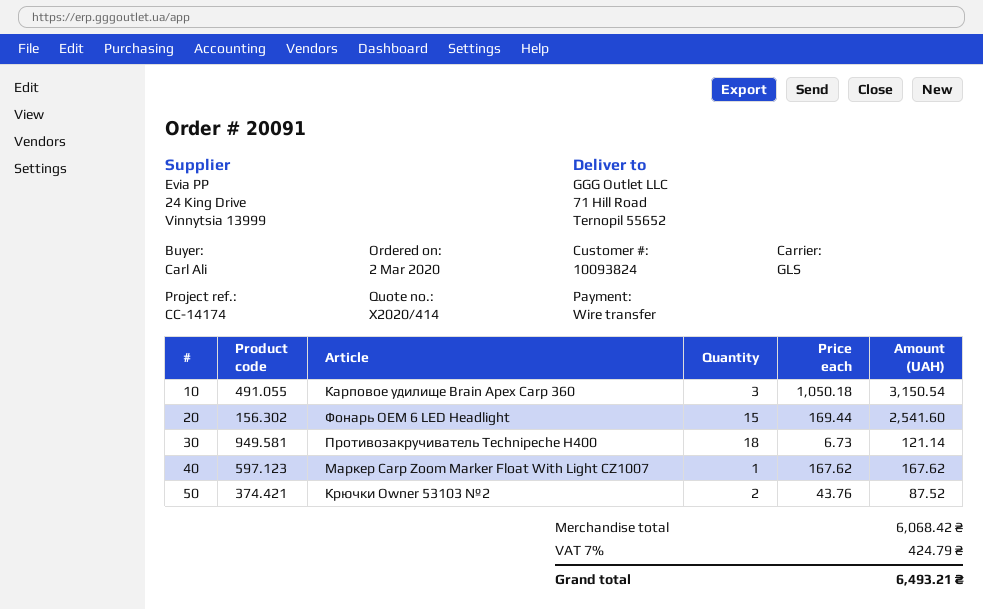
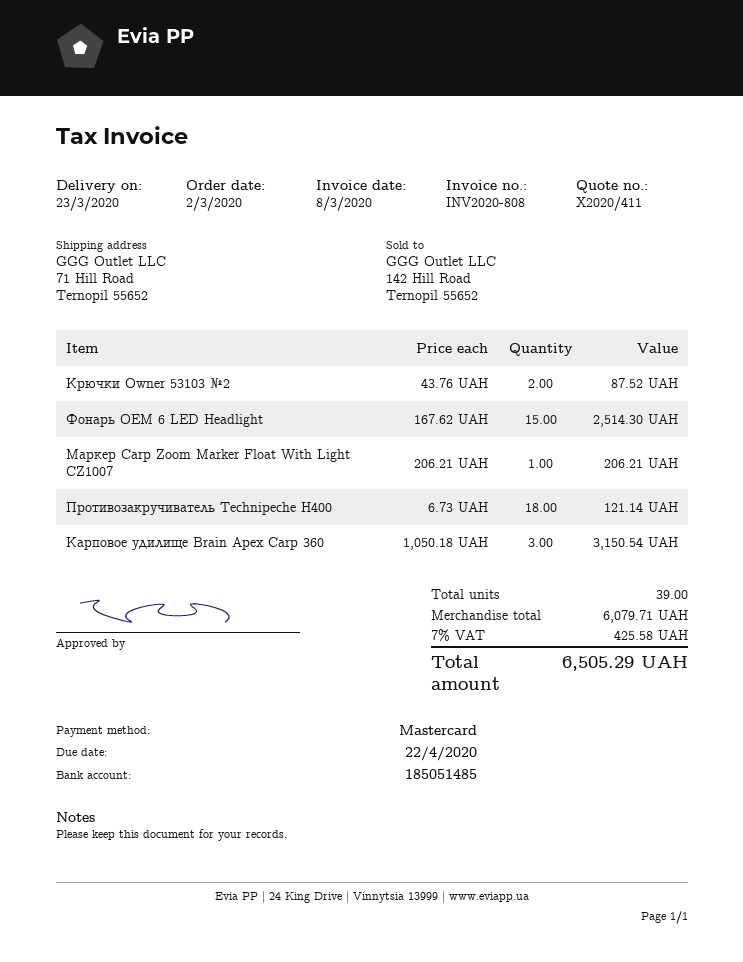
quote number: X2020/414 -> X2020/411
payment method: bank transfer -> Mastercard
Фонарь OEM 6 LED Headlight: 15 x 169.44 = 2541.60 -> 15 x 167.62 = 2514.30
Маркер Carp Zoom Marker Float With Light CZ1007: 1 x 167.62 = 167.62 -> 1 x 206.21 = 206.21
subtotal: 6068.42 -> 6079.71
tax: 7% = 424.79 -> 7% = 425.58
total: 6493.21 -> 6505.29

